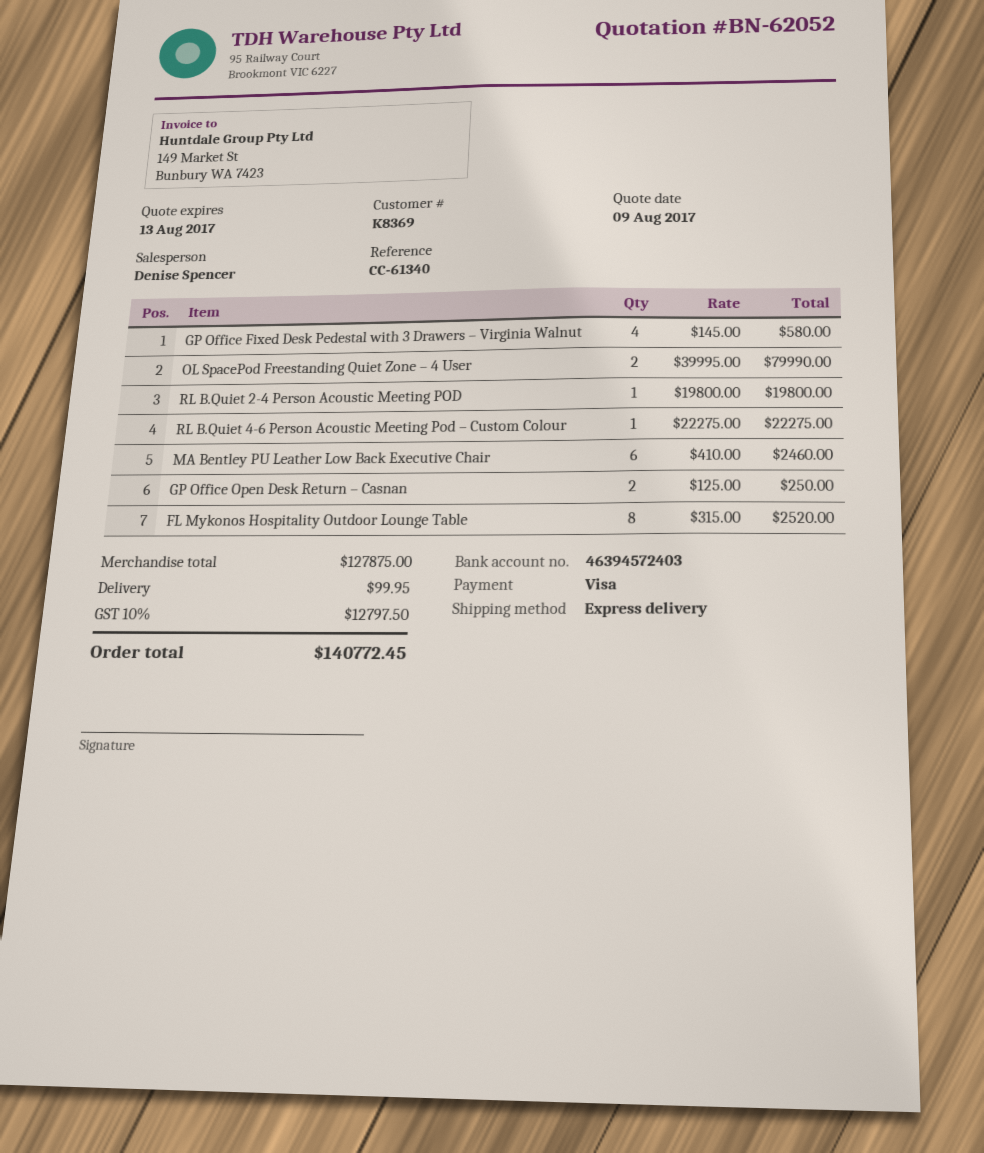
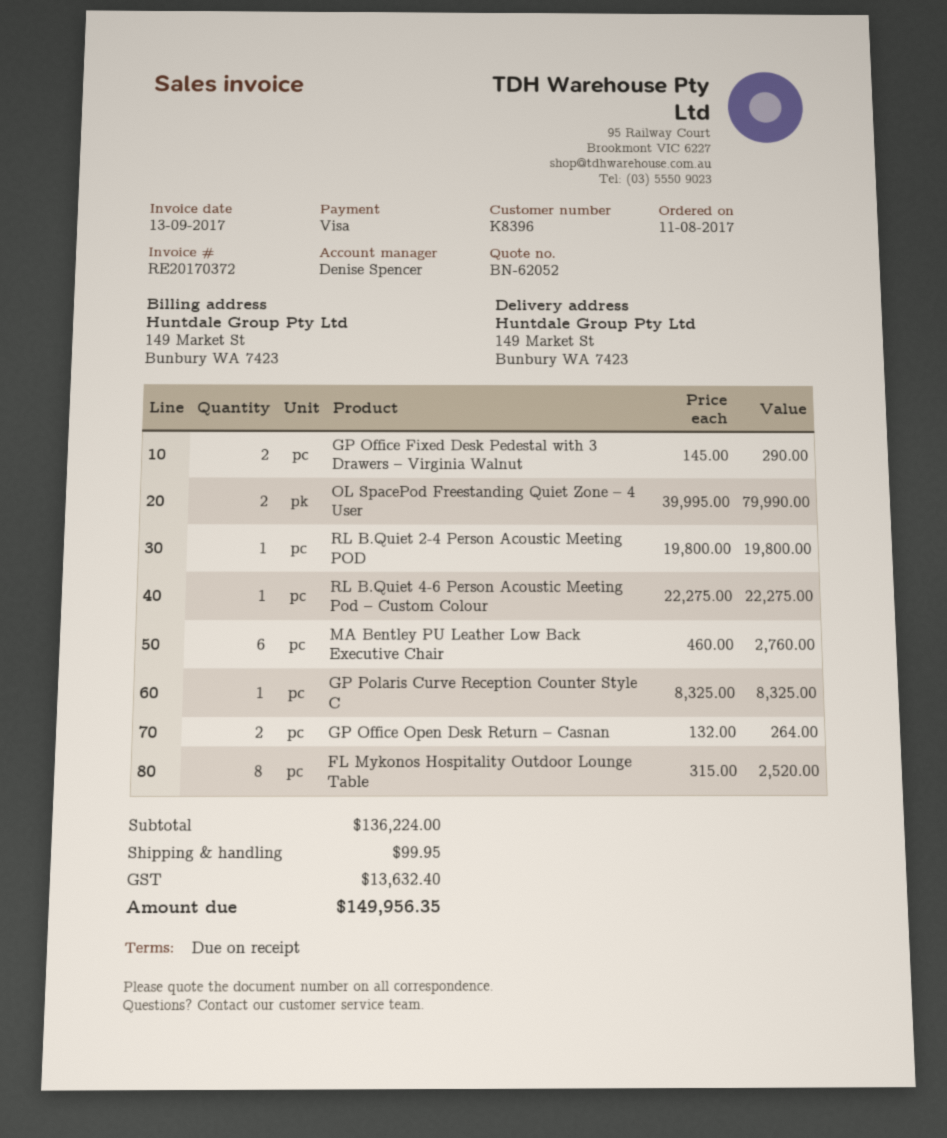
customer number: K8369 -> K8396
GP Office Fixed Desk Pedestal with 3 Drawers – Virginia Walnut: 4 x 145.00 = 580.00 -> 2 x 145.00 = 290.00
MA Bentley PU Leather Low Back Executive Chair: 6 x 410.00 = 2460.00 -> 6 x 460.00 = 2760.00
GP Office Open Desk Return – Casnan: 2 x 125.00 = 250.00 -> 2 x 132.00 = 264.00
GP Polaris Curve Reception Counter Style C: none -> 1 x 8325.00 = 8325.00
subtotal: 127875.00 -> 136224.00
tax: 12797.50 -> 13632.40
total: 140772.45 -> 149956.35

